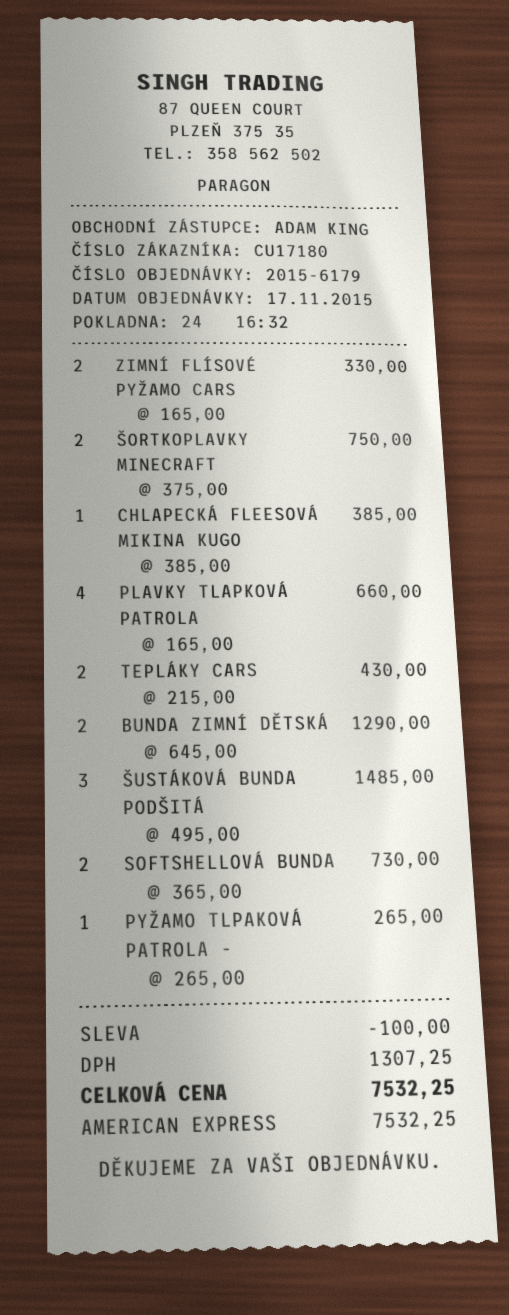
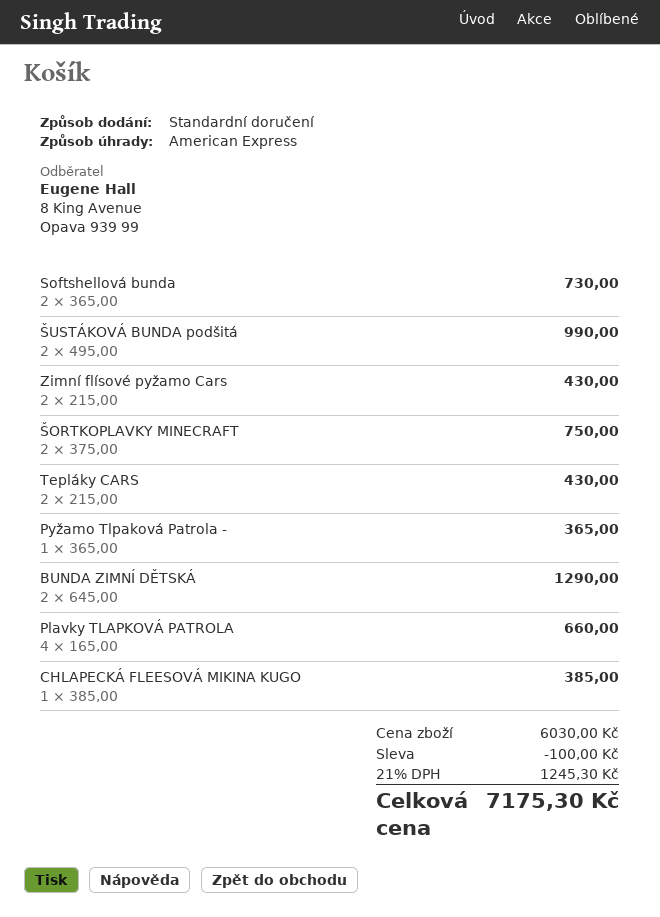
ZIMNÍ FLÍSOVÉ PYŽAMO CARS: 2 x 165.00 = 330.00 -> 2 x 215.00 = 430.00
ŠUSTÁKOVÁ BUNDA PODŠITÁ: 3 x 495.00 = 1485.00 -> 2 x 495.00 = 990.00
PYŽAMO TLPAKOVÁ PATROLA -: 1 x 265.00 = 265.00 -> 1 x 365.00 = 365.00
tax: 1307.25 -> 1245.30
total: 7532.25 -> 7175.30

